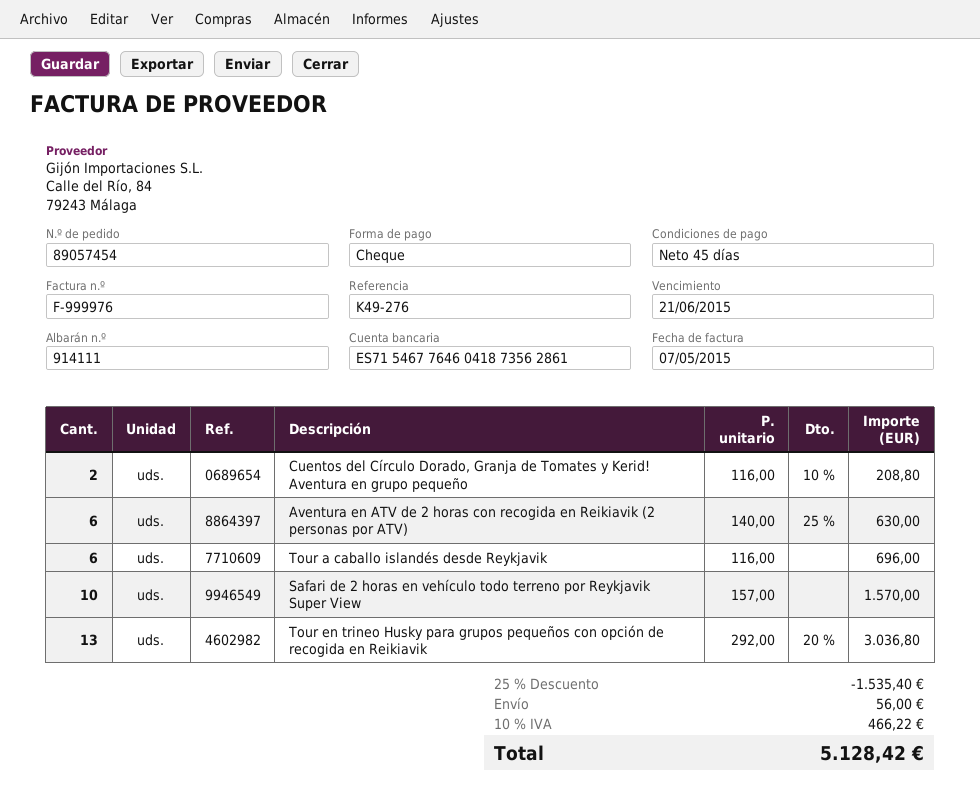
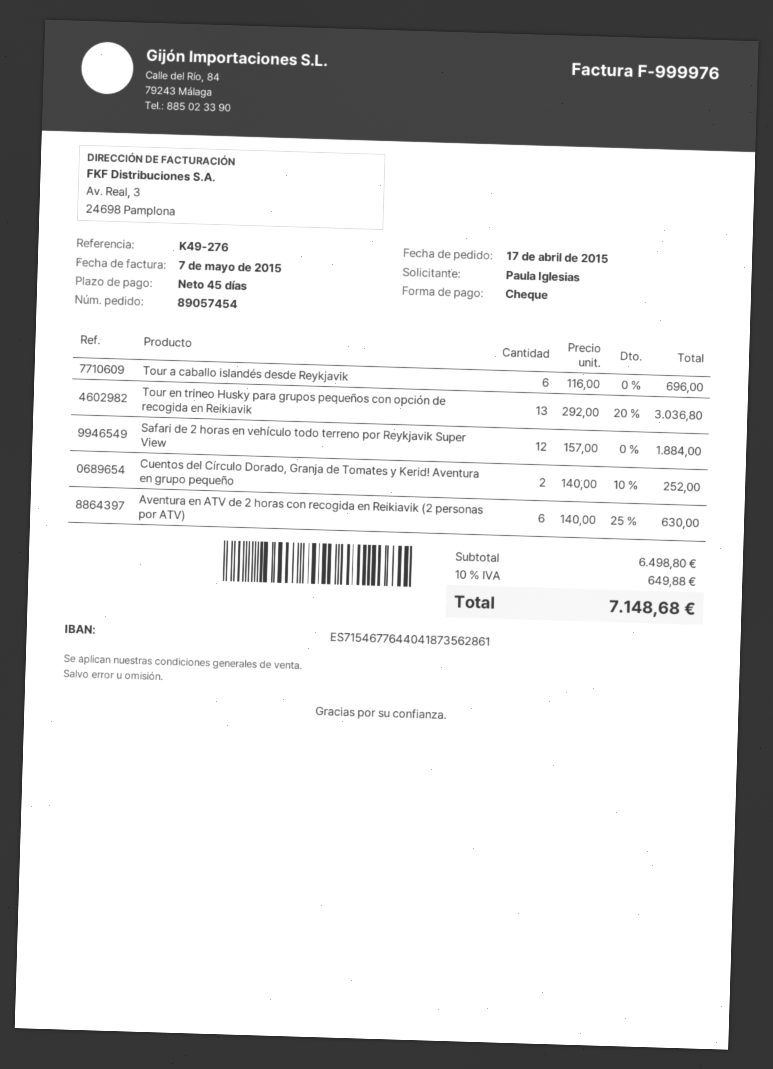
bank account: ES7154677646041873562861 -> ES7154677644041873562861
Cuentos del Círculo Dorado, Granja de Tomates y Kerid! Aventura en grupo pequeño: 2 x 116.00 - 10% = 208.80 -> 2 x 140.00 - 10% = 252.00
Safari de 2 horas en vehículo todo terreno por Reykjavik Super View: 10 x 157.00 = 1570.00 -> 12 x 157.00 = 1884.00
discount: 25% = 1535.40 -> none
shipping: 56.00 -> none
tax: 10% = 466.22 -> 10% = 649.88
total: 5128.42 -> 7148.68

